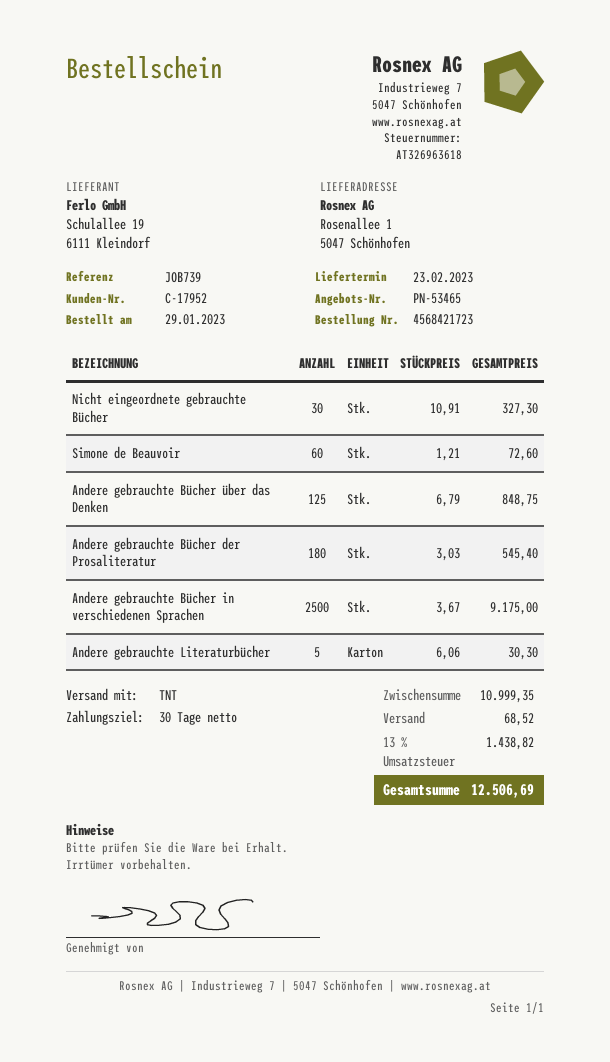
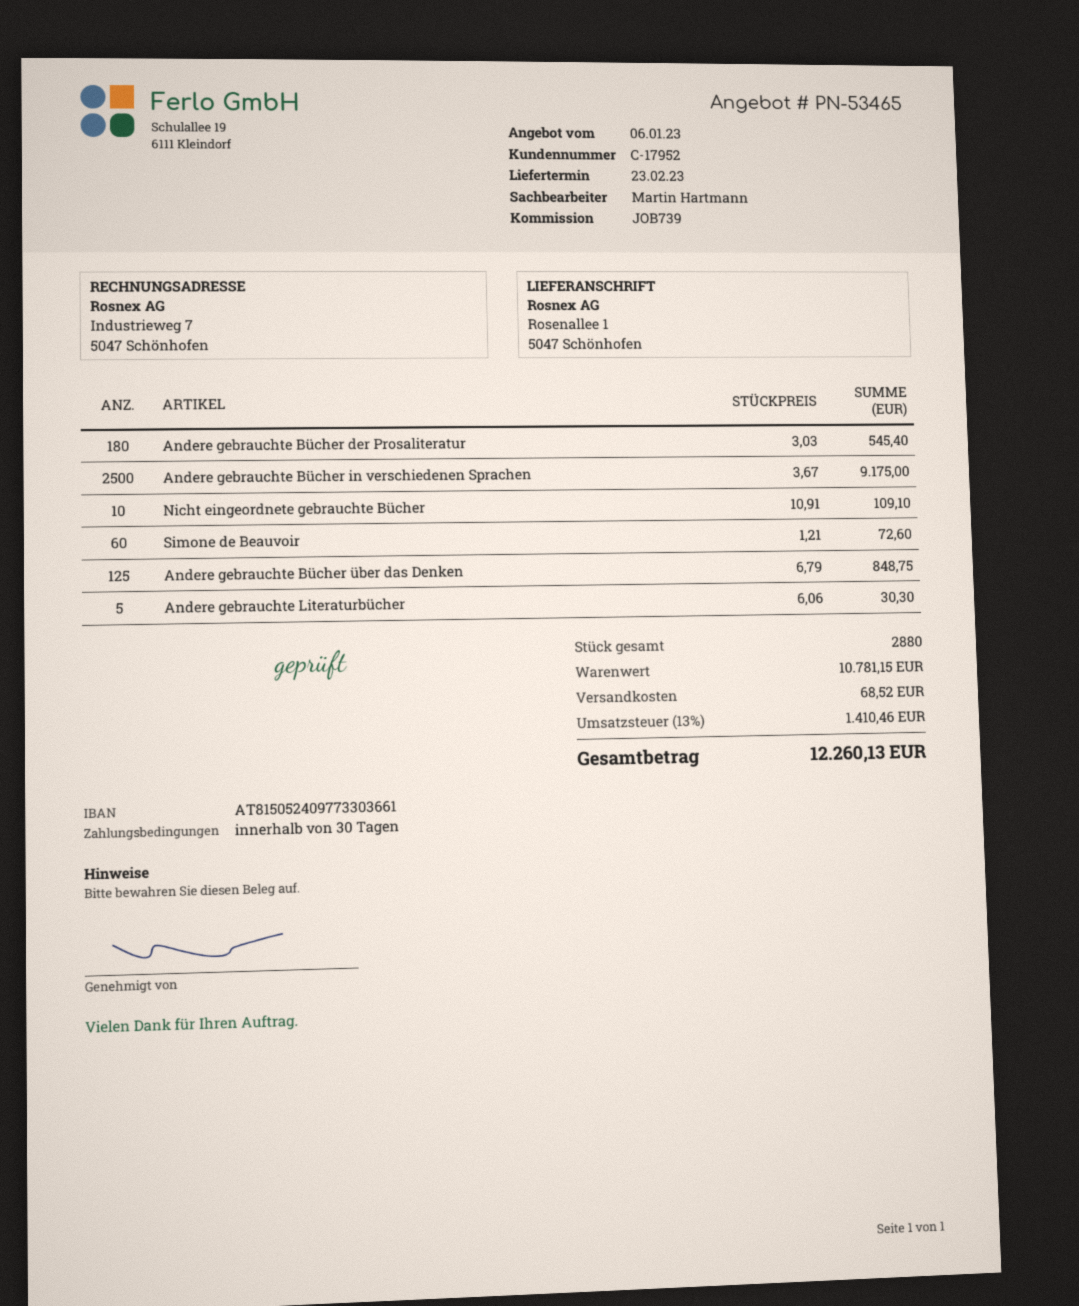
Nicht eingeordnete gebrauchte Bücher: 30 x 10.91 = 327.30 -> 10 x 10.91 = 109.10
subtotal: 10999.35 -> 10781.15
tax: 13% = 1438.82 -> 13% = 1410.46
total: 12506.69 -> 12260.13

